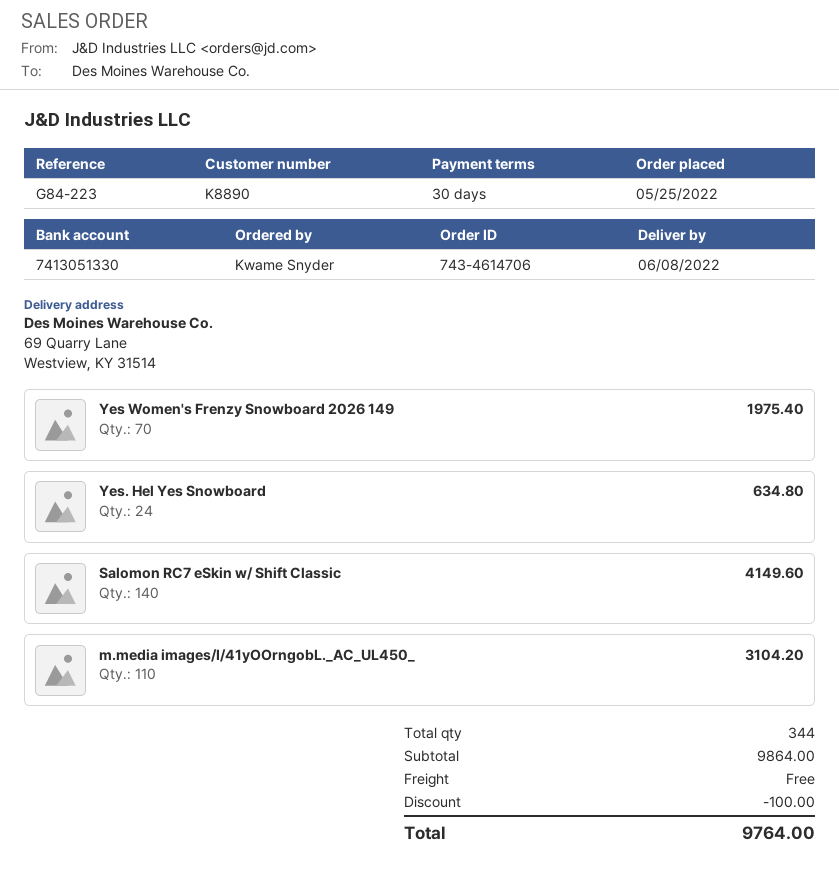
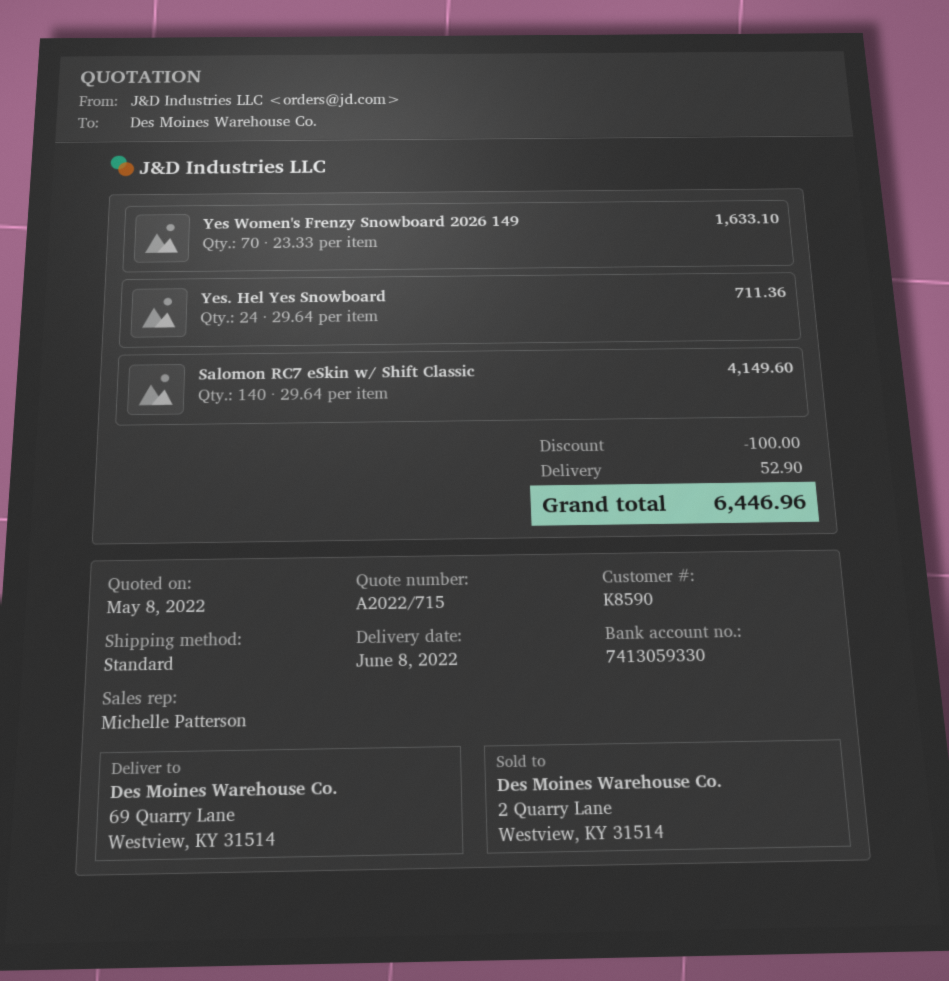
customer number: K8890 -> K8590
bank account: 7413051330 -> 7413059330
Yes Women's Frenzy Snowboard 2026 149: 70 for 1975.40 -> 70 for 1633.10
Yes. Hel Yes Snowboard: 24 for 634.80 -> 24 for 711.36
m.media images/I/41yOOrngobL._AC_UL450_: 110 for 3104.20 -> none
shipping: 0.00 -> 52.90
total: 9764.00 -> 6446.96

